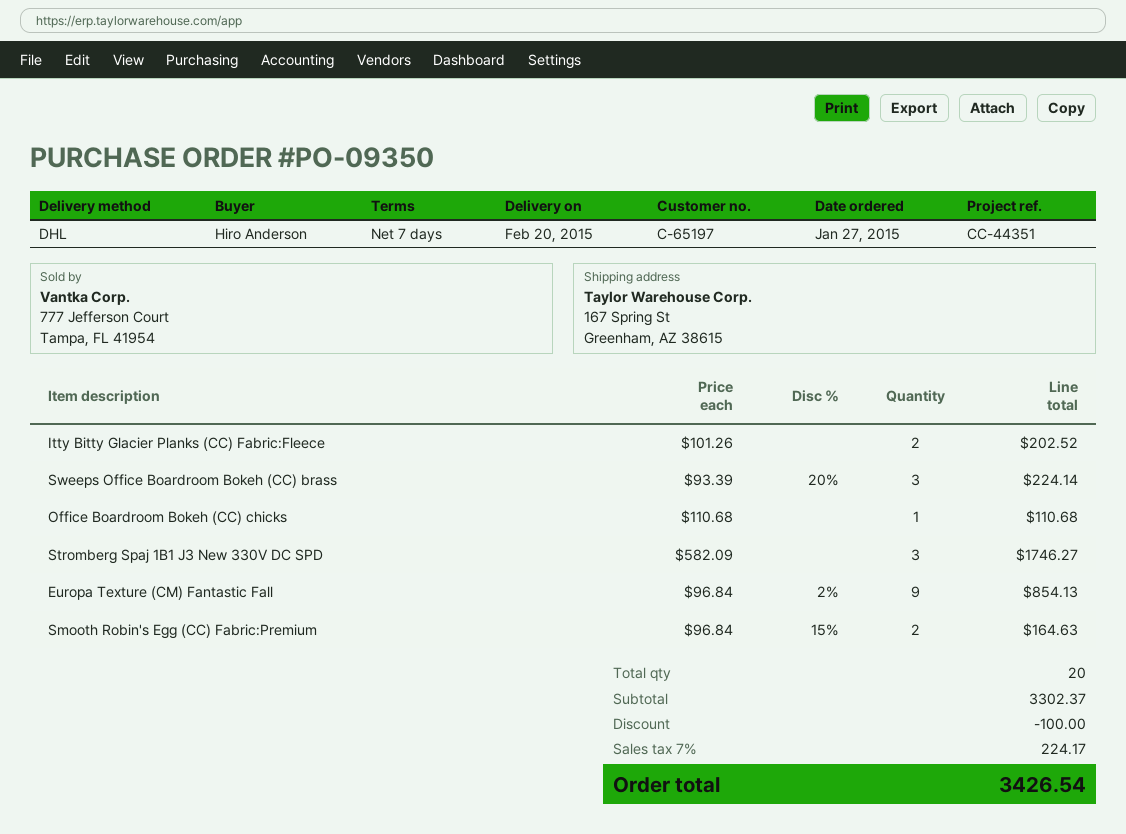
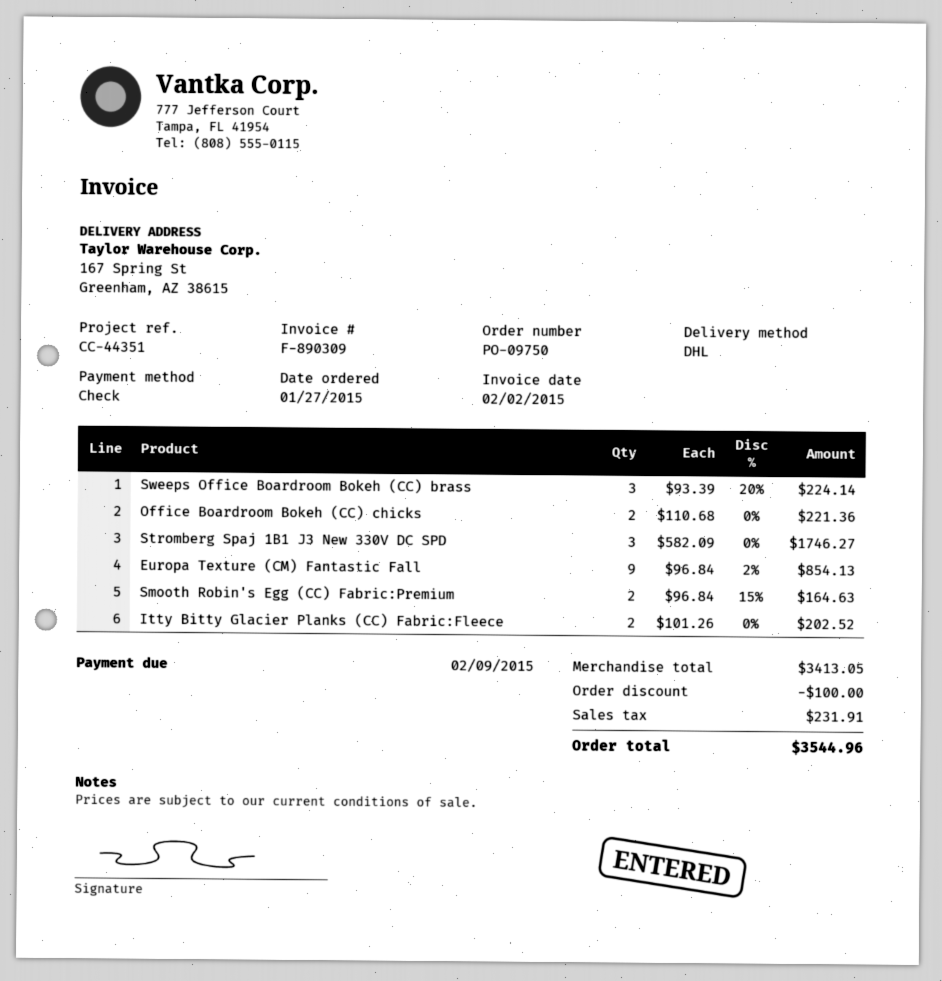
order number: PO-09350 -> PO-09750
Office Boardroom Bokeh (CC) chicks: 1 x 110.68 = 110.68 -> 2 x 110.68 = 221.36
subtotal: 3302.37 -> 3413.05
tax: 224.17 -> 231.91
total: 3426.54 -> 3544.96

